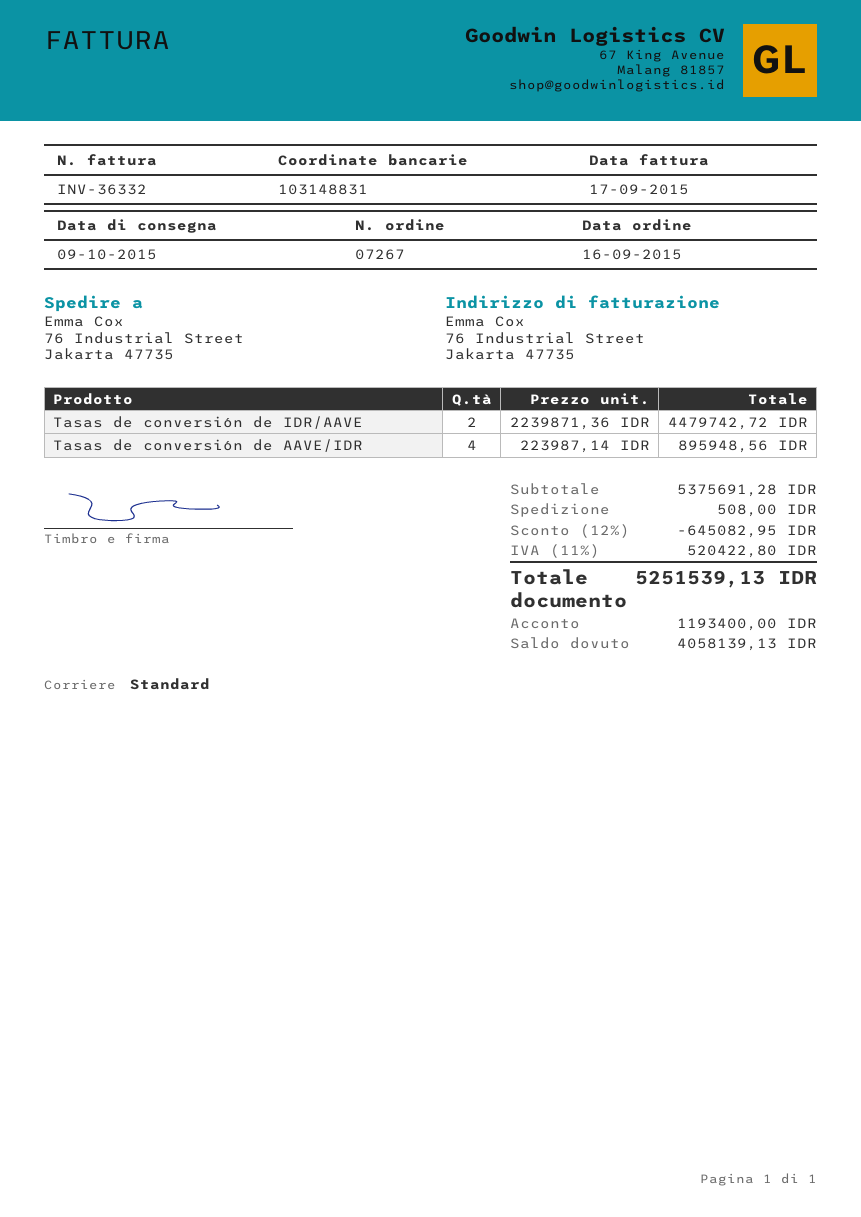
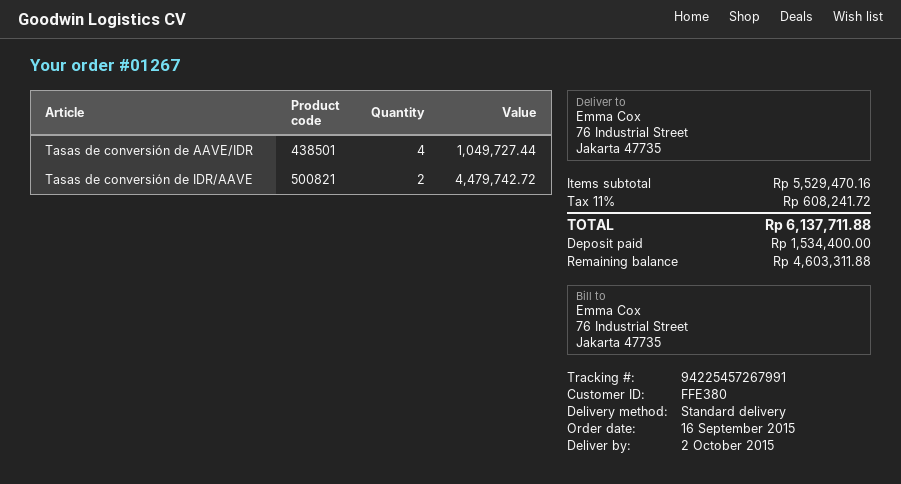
order number: 07267 -> 01267
delivery date: 2015-10-09 -> 2015-10-02
Tasas de conversión de AAVE/IDR: 4 for 895948.56 -> 4 for 1049727.44
subtotal: 5375691.28 -> 5529470.16
discount: 12% = 645082.95 -> none
shipping: 508.00 -> none
tax: 11% = 520422.80 -> 11% = 608241.72
total: 5251539.13 -> 6137711.88
deposit: 1193400.00 -> 1534400.00
balance: 4058139.13 -> 4603311.88

